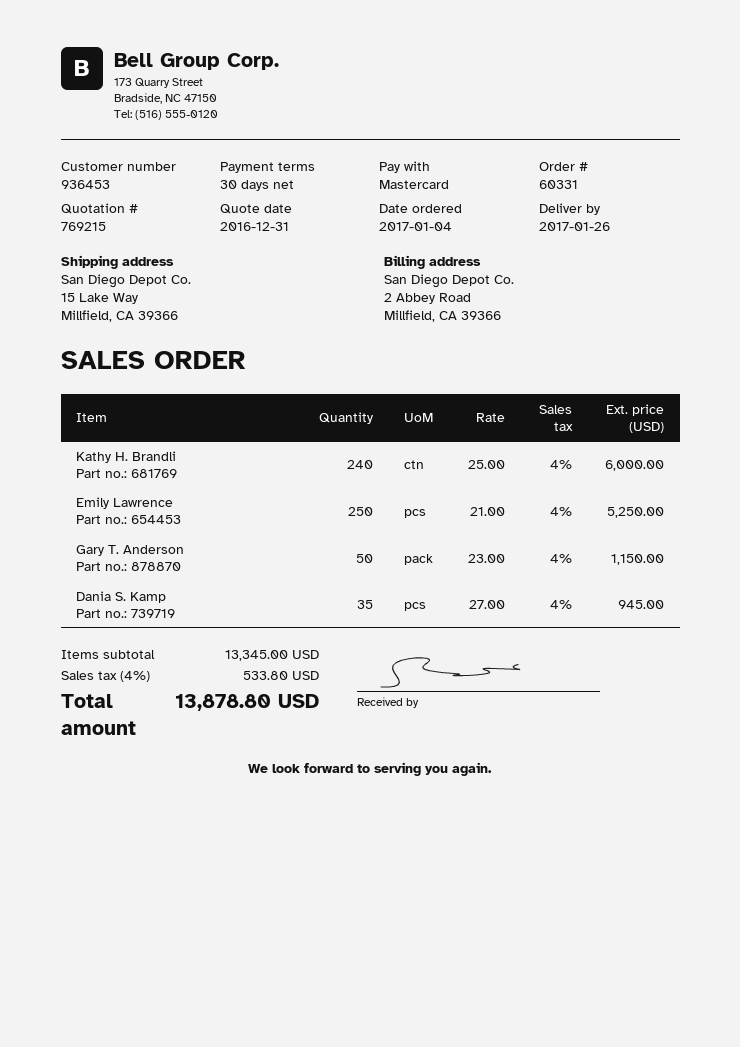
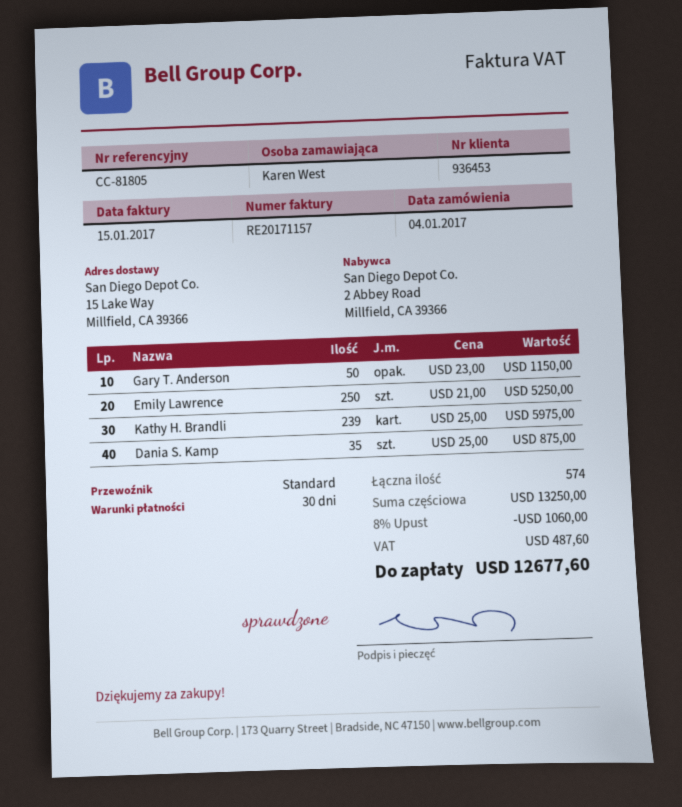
Kathy H. Brandli: 240 x 25.00 = 6000.00 -> 239 x 25.00 = 5975.00
Dania S. Kamp: 35 x 27.00 = 945.00 -> 35 x 25.00 = 875.00
subtotal: 13345.00 -> 13250.00
discount: none -> 8% = 1060.00
tax: 533.80 -> 487.60
total: 13878.80 -> 12677.60

